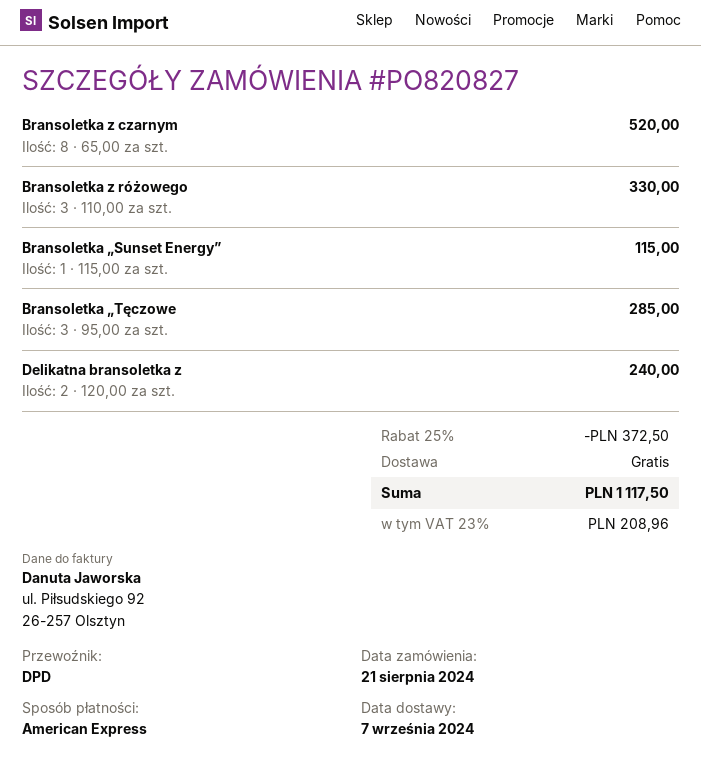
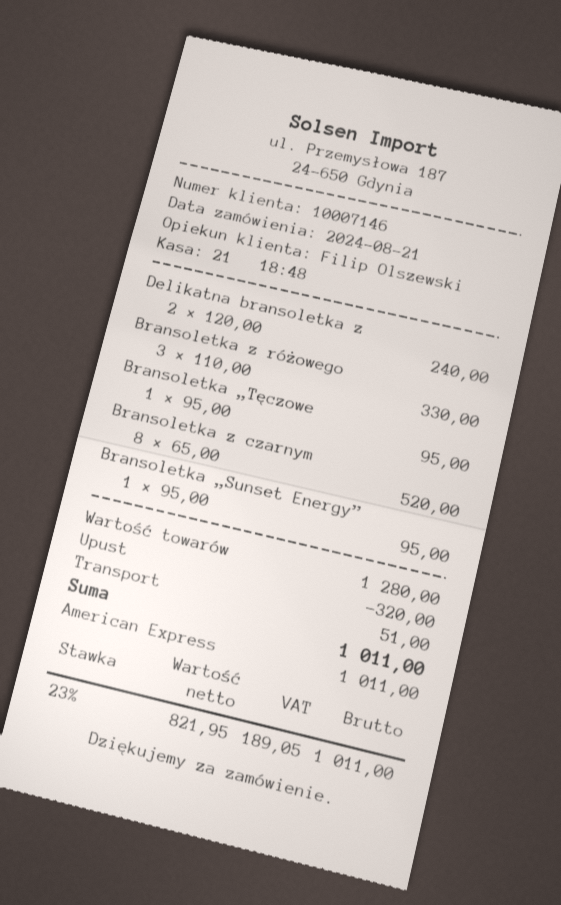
Bransoletka „Sunset Energy”: 1 x 115.00 = 115.00 -> 1 x 95.00 = 95.00
Bransoletka „Tęczowe: 3 x 95.00 = 285.00 -> 1 x 95.00 = 95.00
discount: 372.50 -> 320.00
shipping: 0.00 -> 51.00
tax: 23% = 208.96 -> 23% = 189.05
total: 1117.50 -> 1011.00

